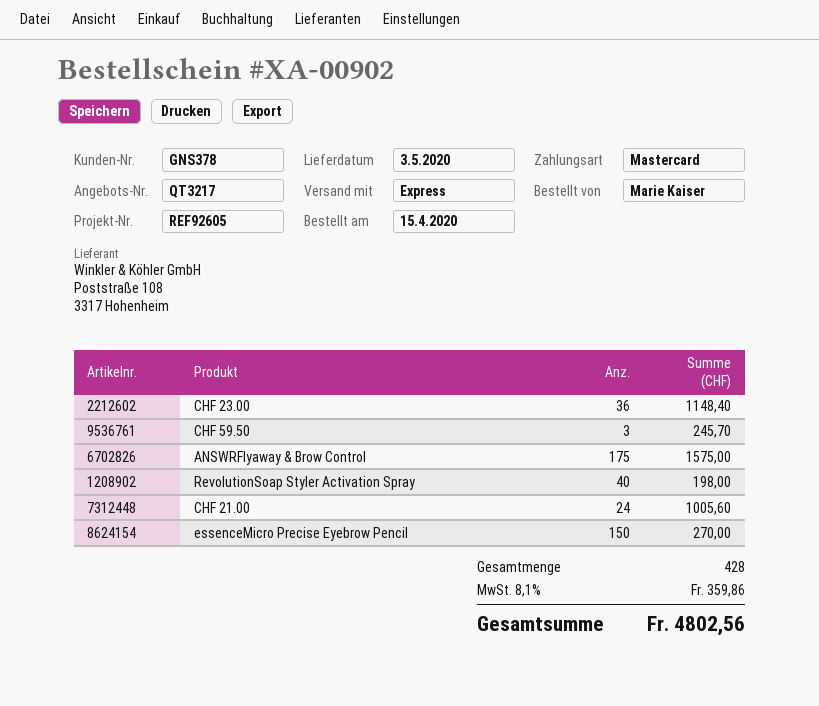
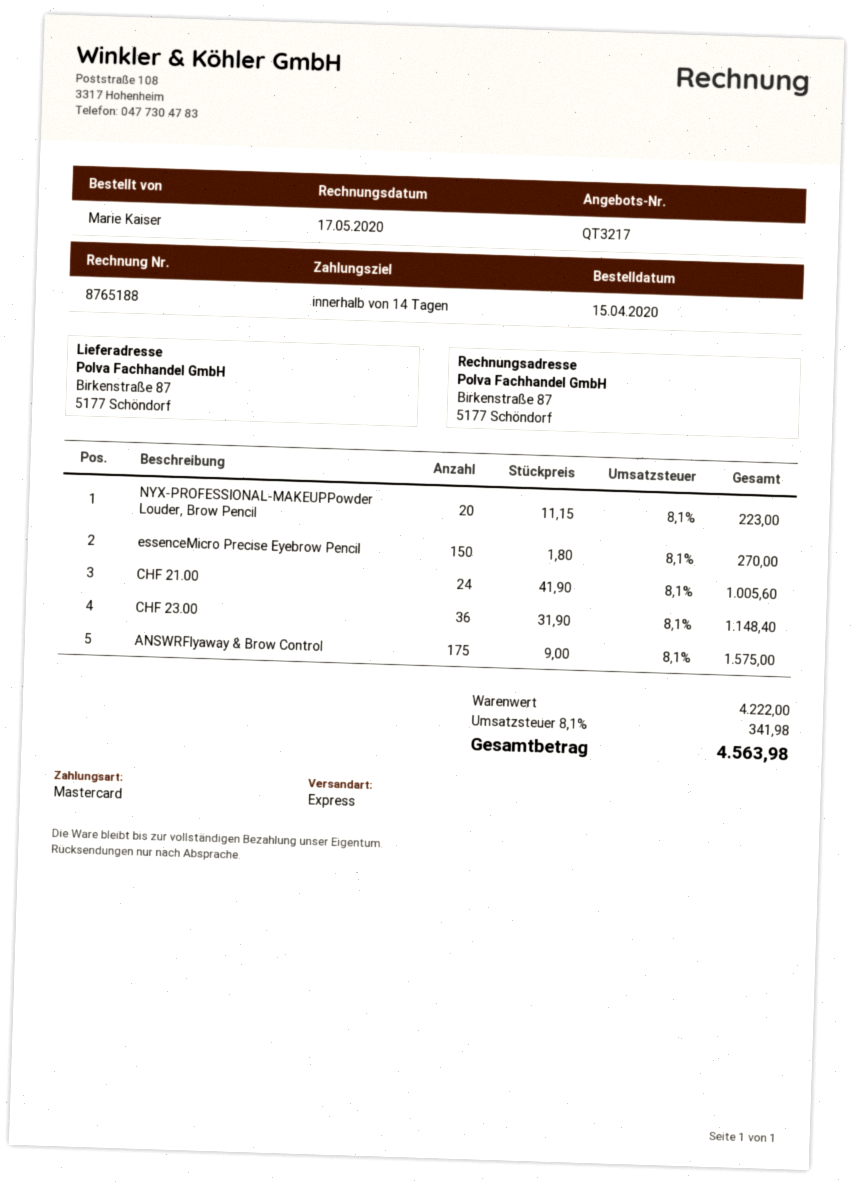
CHF 59.50: 3 for 245.70 -> none
RevolutionSoap Styler Activation Spray: 40 for 198.00 -> none
NYX-PROFESSIONAL-MAKEUPPowder Louder, Brow Pencil: none -> 20 for 223.00
tax: 8.1% = 359.86 -> 8.1% = 341.98
total: 4802.56 -> 4563.98

